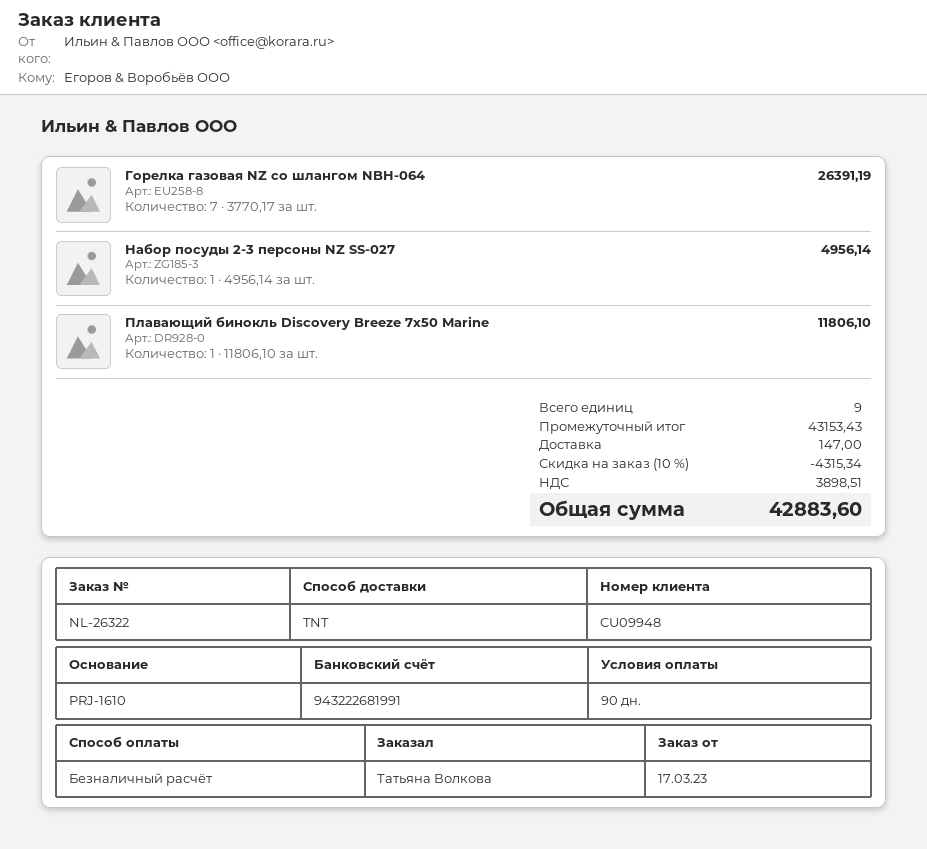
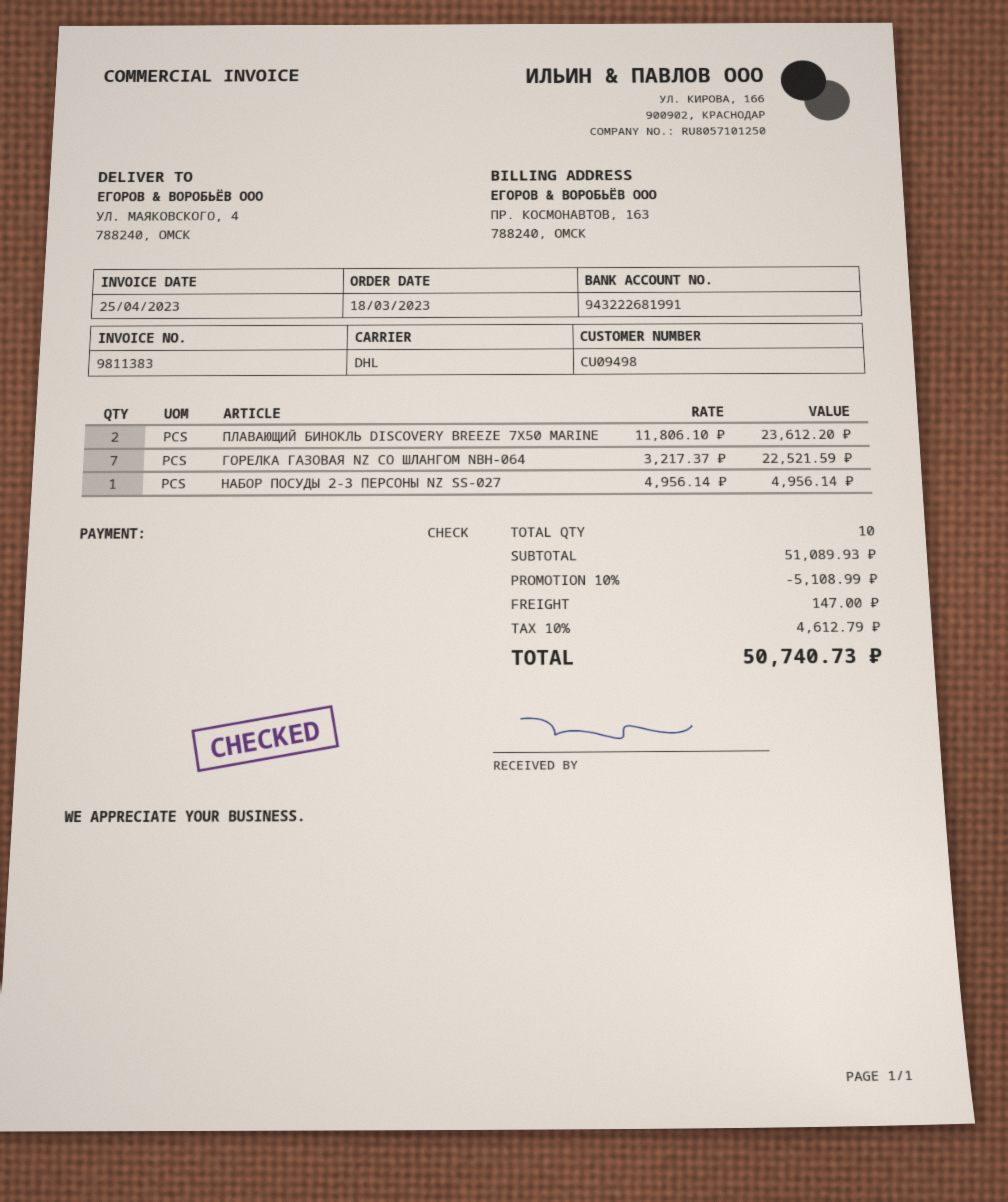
order date: 2023-03-17 -> 2023-03-18
customer number: CU09948 -> CU09498
payment method: bank transfer -> cheque
shipping method: TNT -> DHL
Горелка газовая NZ со шлангом NBH-064: 7 x 3770.17 = 26391.19 -> 7 x 3217.37 = 22521.59
Плавающий бинокль Discovery Breeze 7x50 Marine: 1 x 11806.10 = 11806.10 -> 2 x 11806.10 = 23612.20
total quantity: 9 -> 10
subtotal: 43153.43 -> 51089.93
discount: 10% = 4315.34 -> 10% = 5108.99
tax: 3898.51 -> 4612.79
total: 42883.60 -> 50740.73

